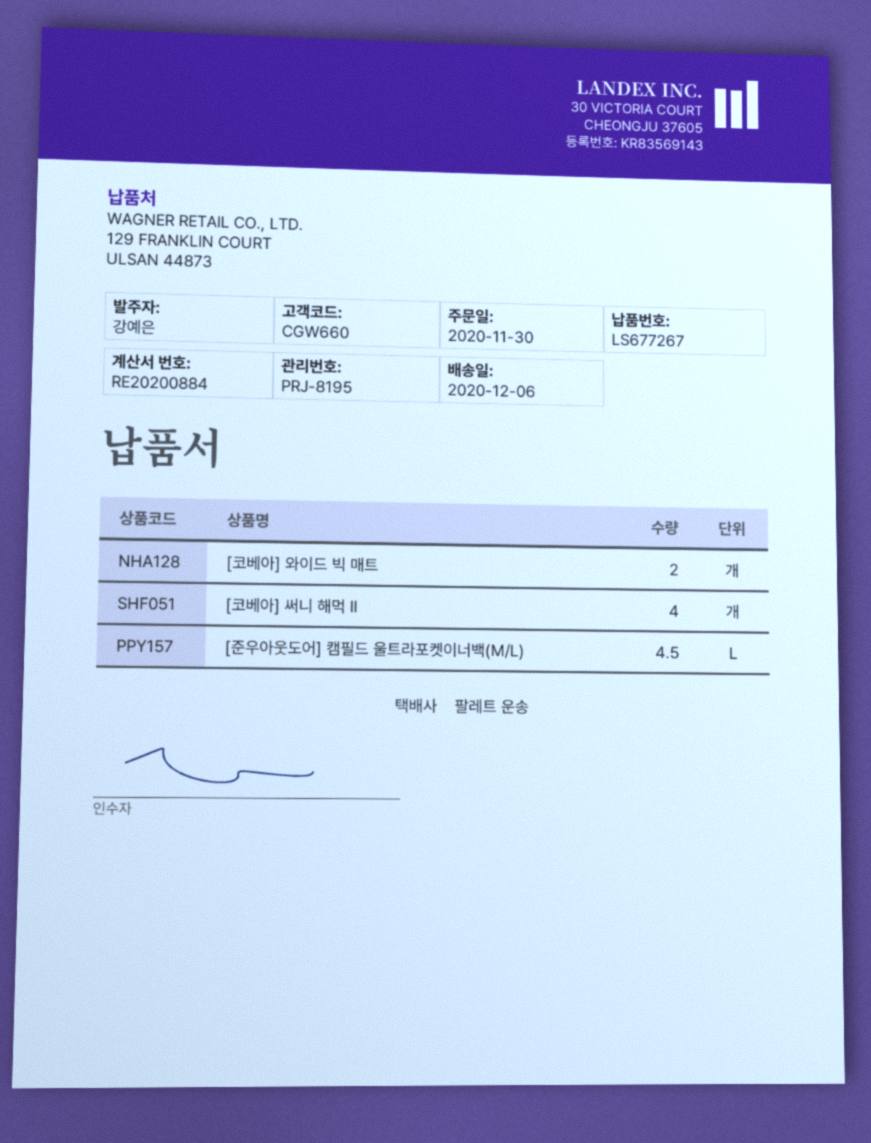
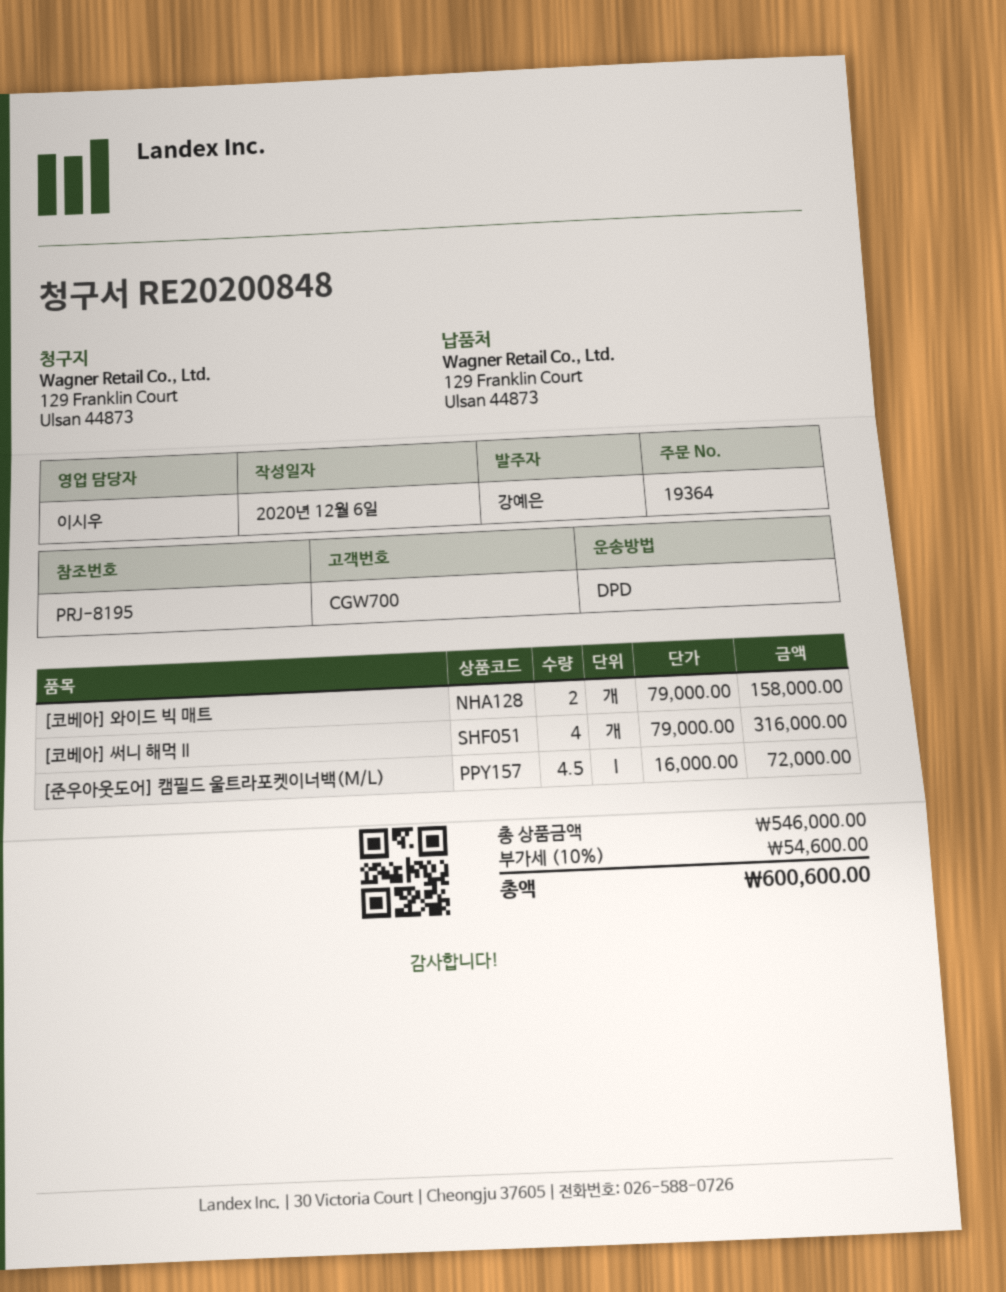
invoice number: RE20200884 -> RE20200848
customer number: CGW660 -> CGW700
shipping method: pallet freight -> DPD

